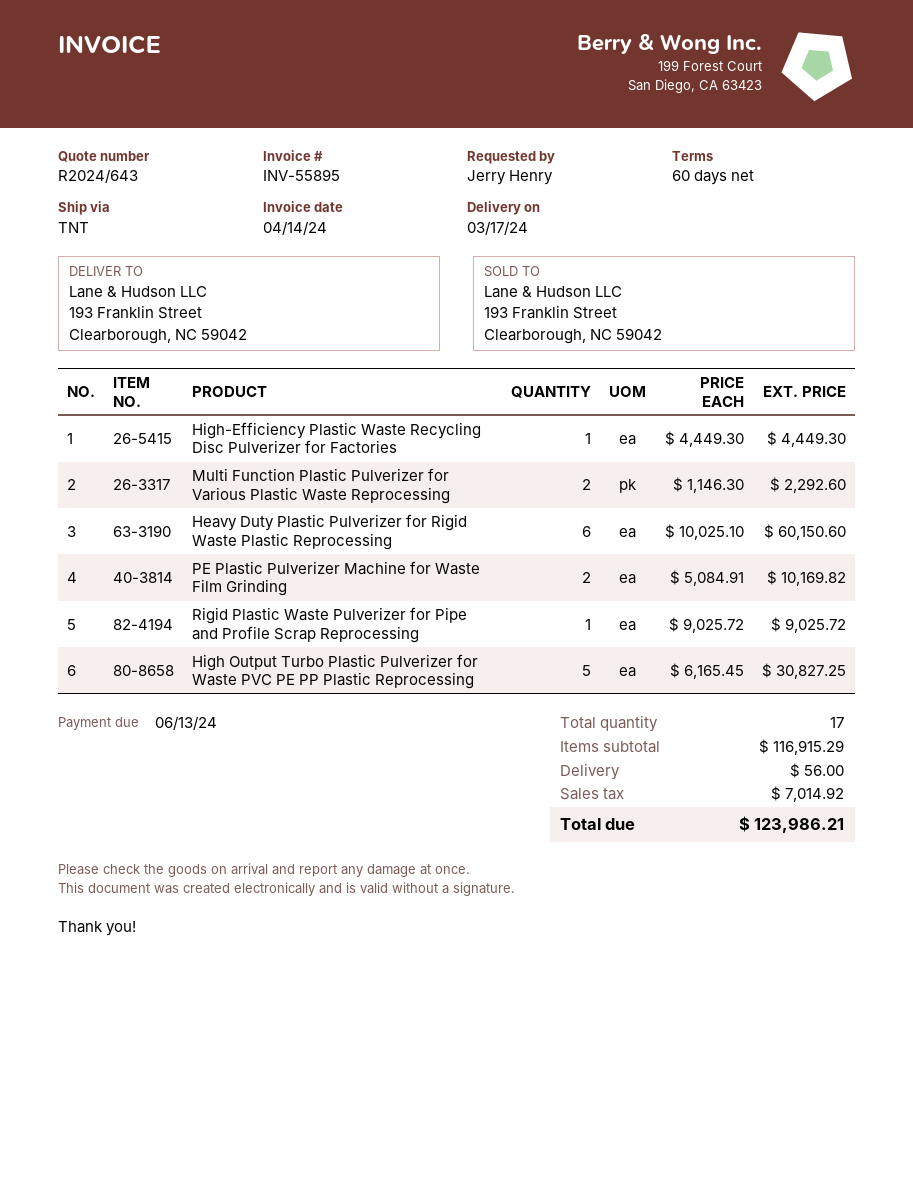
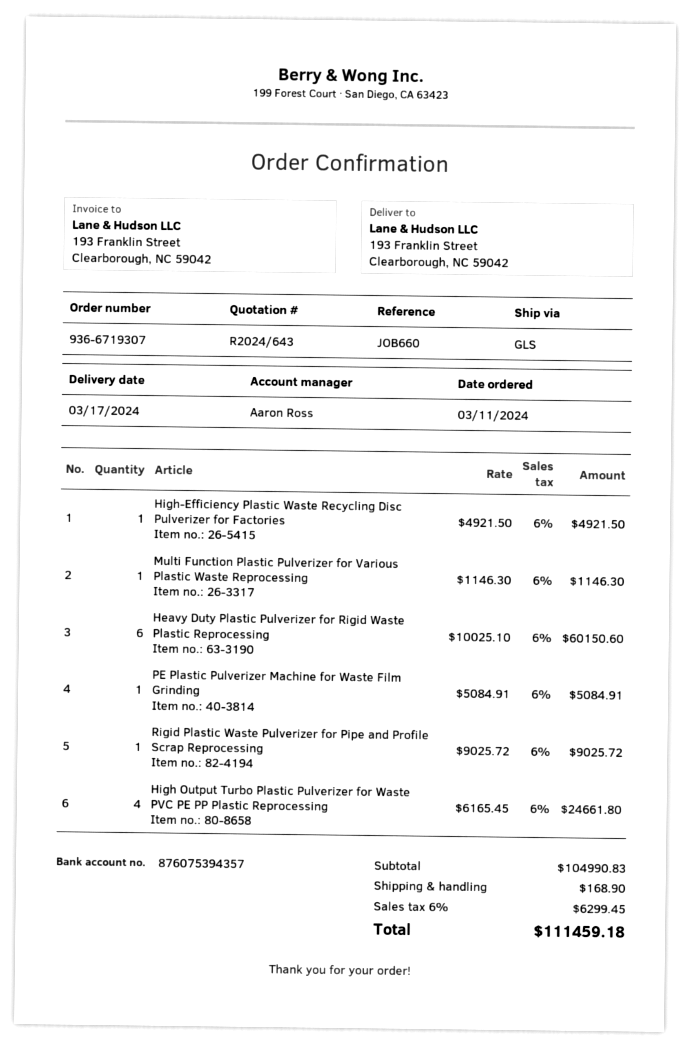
shipping method: TNT -> GLS
High-Efficiency Plastic Waste Recycling Disc Pulverizer for Factories: 1 x 4449.30 = 4449.30 -> 1 x 4921.50 = 4921.50
Multi Function Plastic Pulverizer for Various Plastic Waste Reprocessing: 2 x 1146.30 = 2292.60 -> 1 x 1146.30 = 1146.30
PE Plastic Pulverizer Machine for Waste Film Grinding: 2 x 5084.91 = 10169.82 -> 1 x 5084.91 = 5084.91
High Output Turbo Plastic Pulverizer for Waste PVC PE PP Plastic Reprocessing: 5 x 6165.45 = 30827.25 -> 4 x 6165.45 = 24661.80
subtotal: 116915.29 -> 104990.83
shipping: 56.00 -> 168.90
tax: 7014.92 -> 6299.45
total: 123986.21 -> 111459.18

